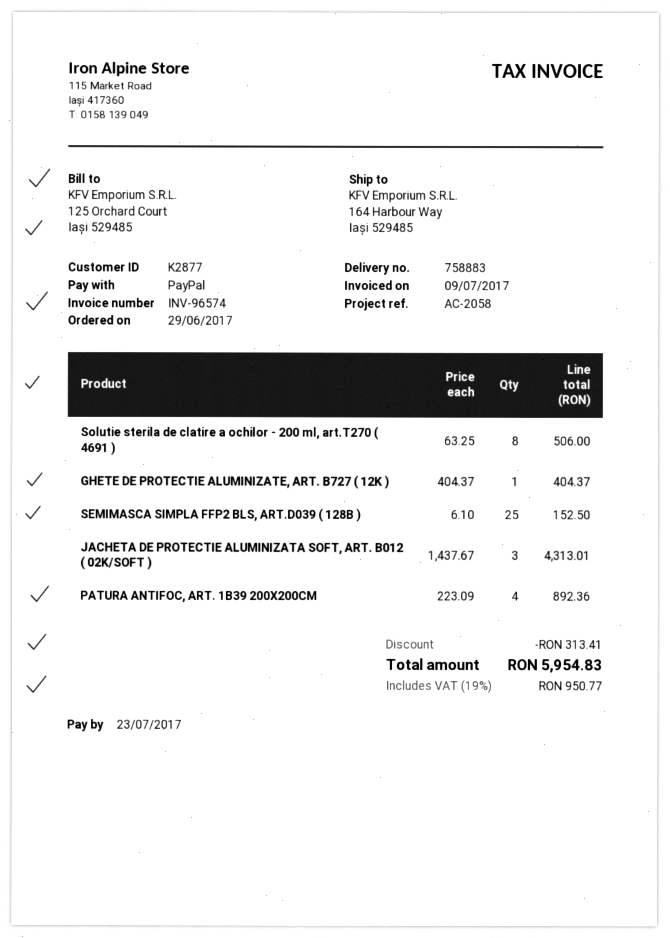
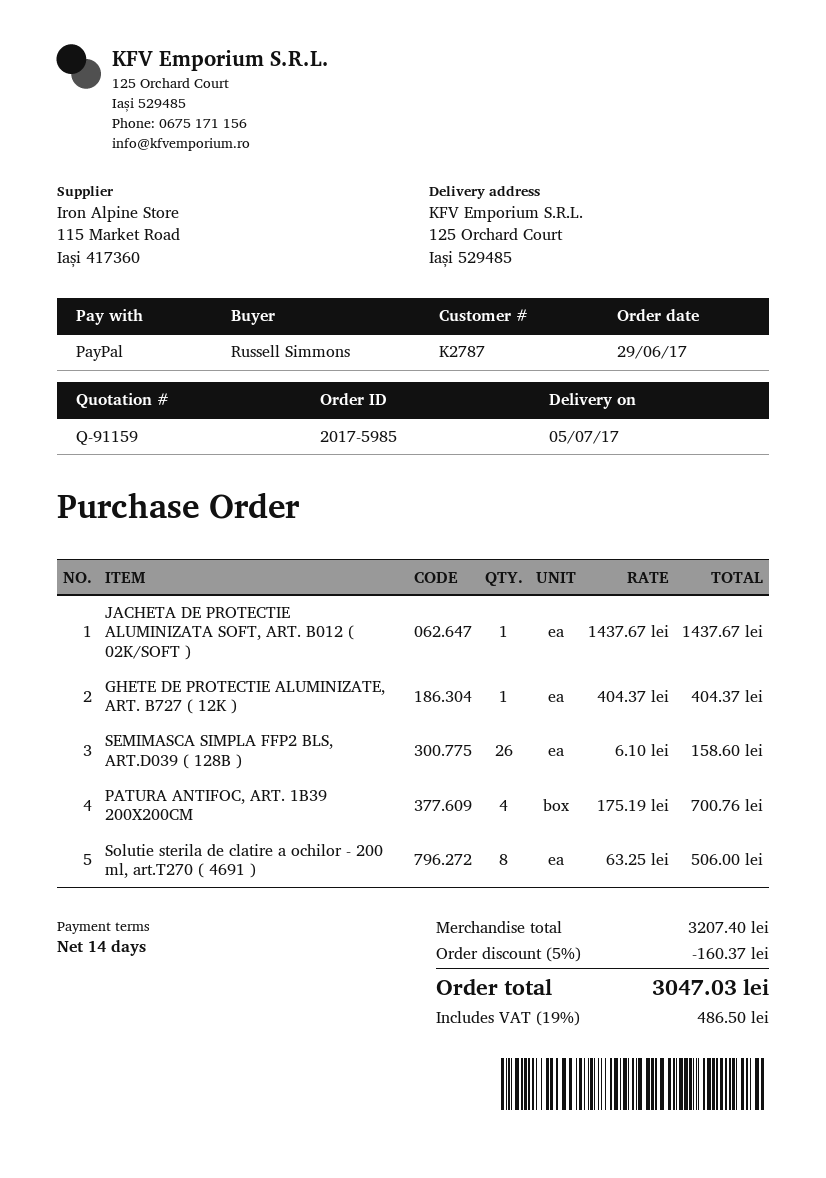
customer number: K2877 -> K2787
ship to: 164 Harbour Way, Iași 529485 -> 125 Orchard Court, Iași 529485
SEMIMASCA SIMPLA FFP2 BLS, ART.D039 ( 128B ): 25 x 6.10 = 152.50 -> 26 x 6.10 = 158.60
JACHETA DE PROTECTIE ALUMINIZATA SOFT, ART. B012 ( 02K/SOFT ): 3 x 1437.67 = 4313.01 -> 1 x 1437.67 = 1437.67
PATURA ANTIFOC, ART. 1B39 200X200CM: 4 x 223.09 = 892.36 -> 4 x 175.19 = 700.76
discount: 313.41 -> 160.37
tax: 19% = 950.77 -> 19% = 486.50
total: 5954.83 -> 3047.03

